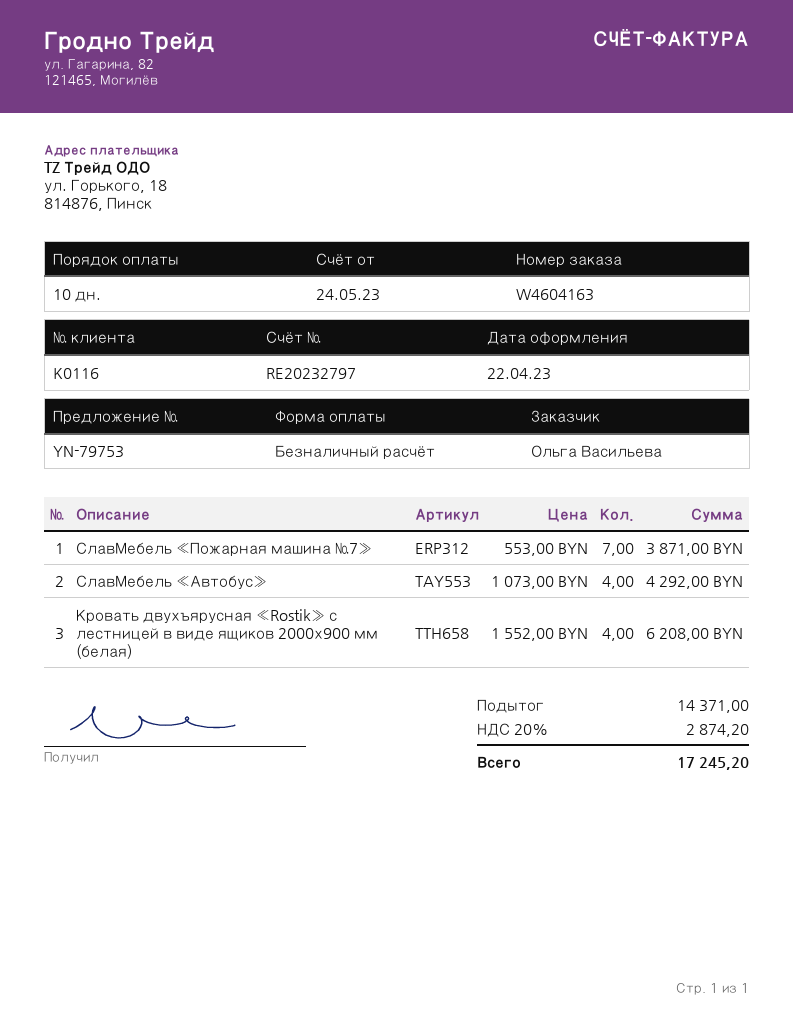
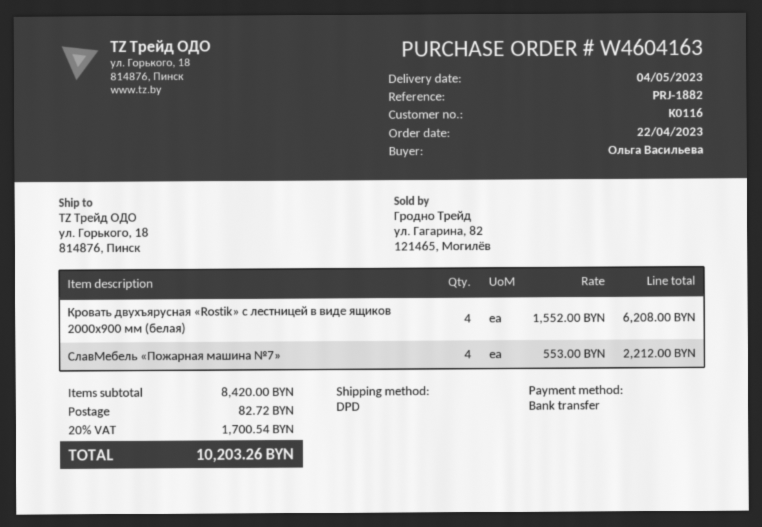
СлавМебель «Пожарная машина №7»: 7 x 553.00 = 3871.00 -> 4 x 553.00 = 2212.00
СлавМебель «Автобус»: 4 x 1073.00 = 4292.00 -> none
subtotal: 14371.00 -> 8420.00
shipping: none -> 82.72
tax: 20% = 2874.20 -> 20% = 1700.54
total: 17245.20 -> 10203.26

